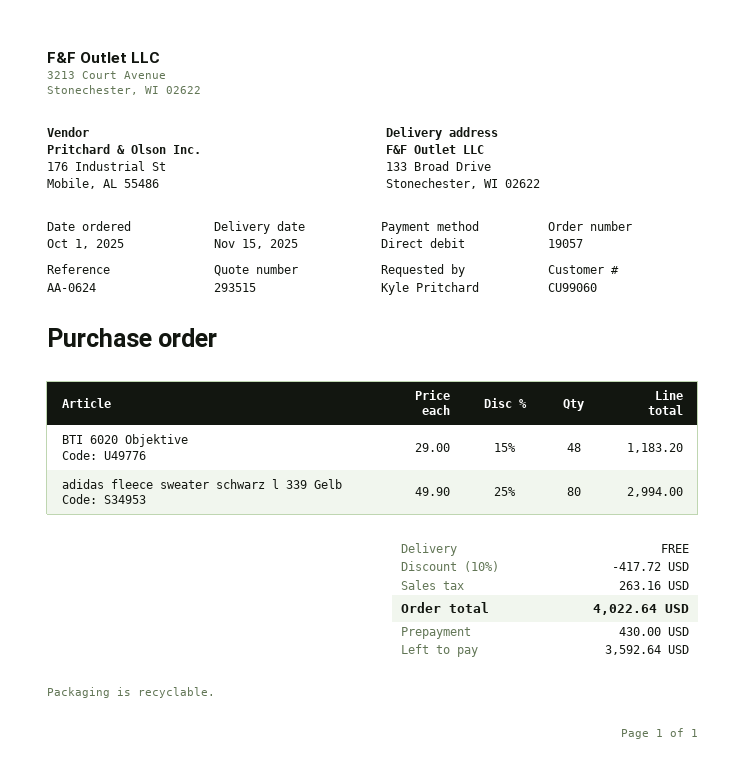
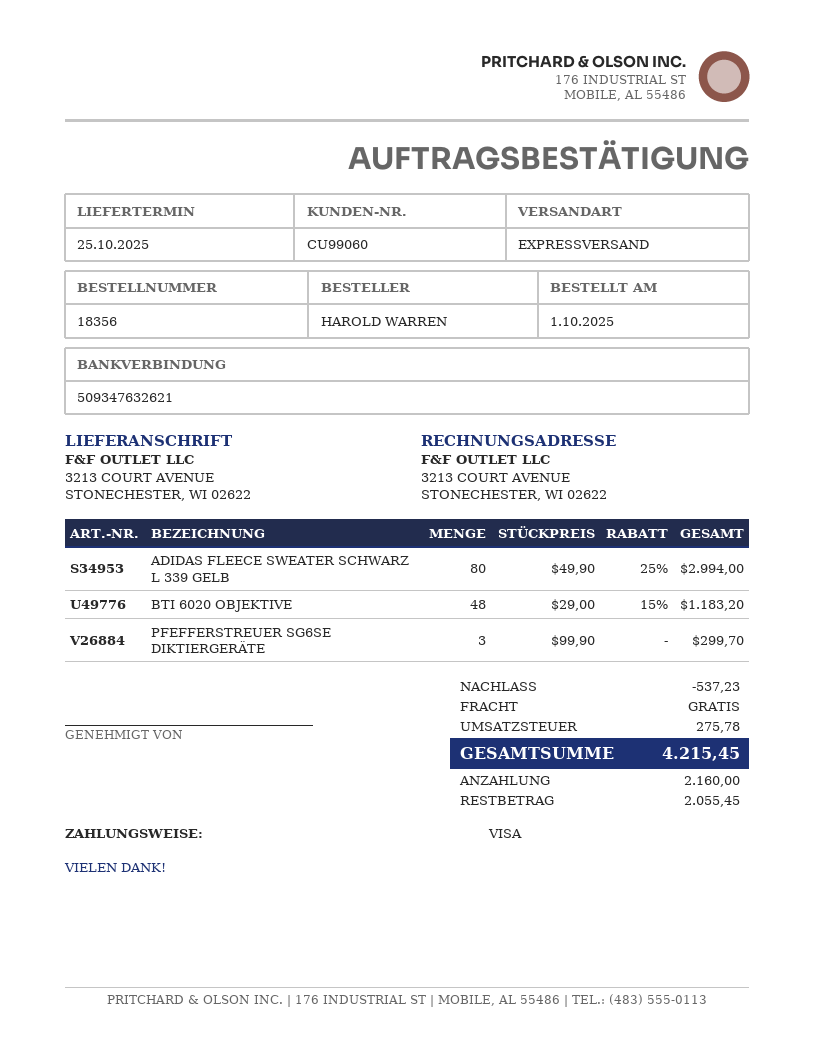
order number: 19057 -> 18356
delivery date: 2025-11-15 -> 2025-10-25
ordered by: Kyle Pritchard -> HAROLD WARREN
payment method: direct debit -> Visa
ship to: 133 Broad Drive, Stonechester, WI 02622 -> 3213 COURT AVENUE, STONECHESTER, WI 02622
PFEFFERSTREUER SG6SE DIKTIERGERÄTE: none -> 3 x 99.90 = 299.70
discount: 417.72 -> 537.23
tax: 263.16 -> 275.78
total: 4022.64 -> 4215.45
deposit: 430.00 -> 2160.00
balance: 3592.64 -> 2055.45

